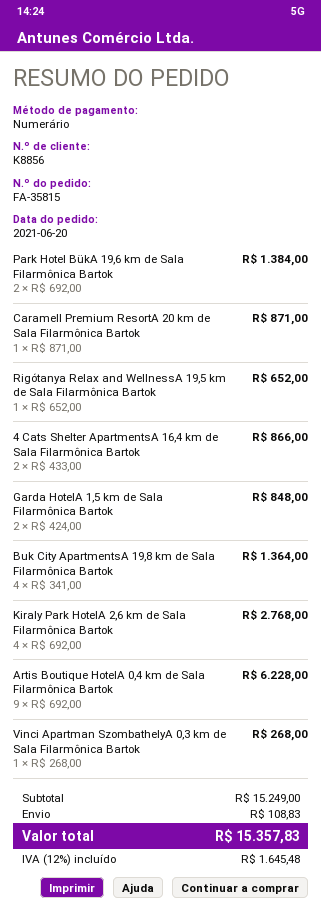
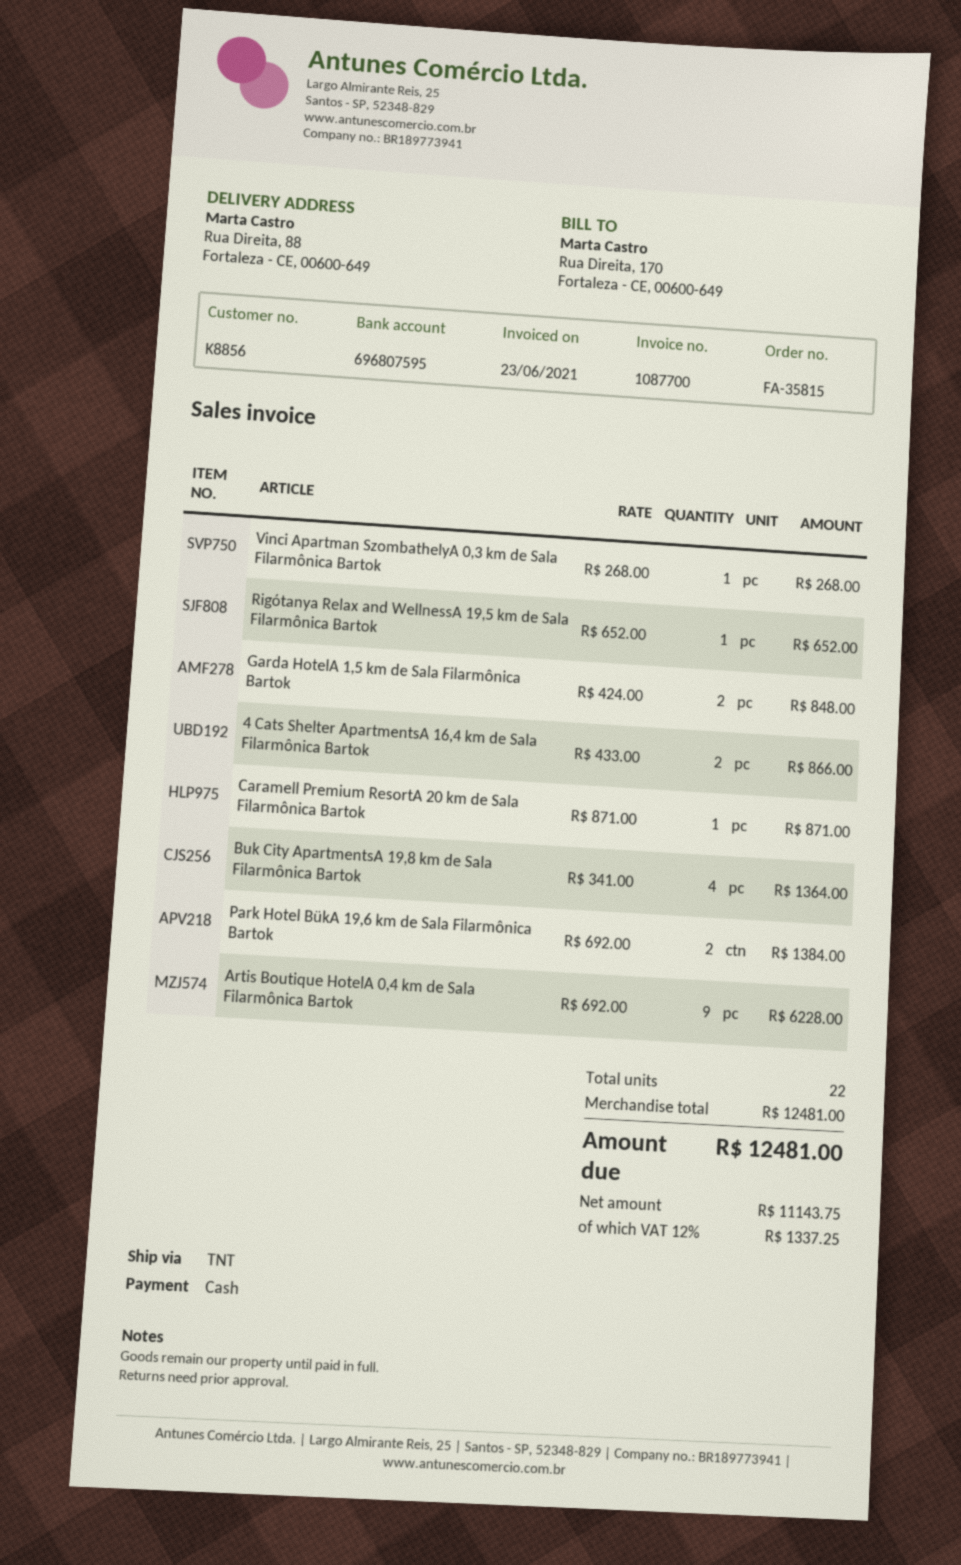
Kiraly Park HotelA 2,6 km de Sala Filarmônica Bartok: 4 x 692.00 = 2768.00 -> none
subtotal: 15249.00 -> 12481.00
shipping: 108.83 -> none
tax: 12% = 1645.48 -> 12% = 1337.25
total: 15357.83 -> 12481.00

